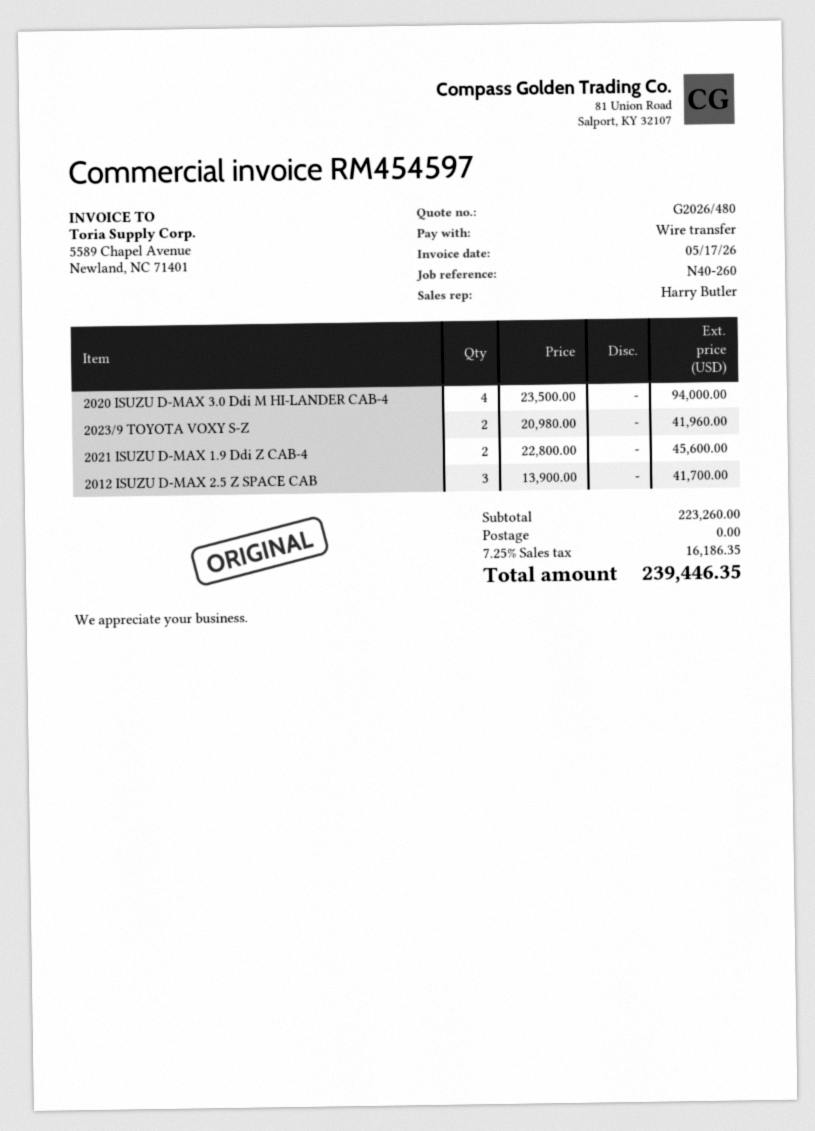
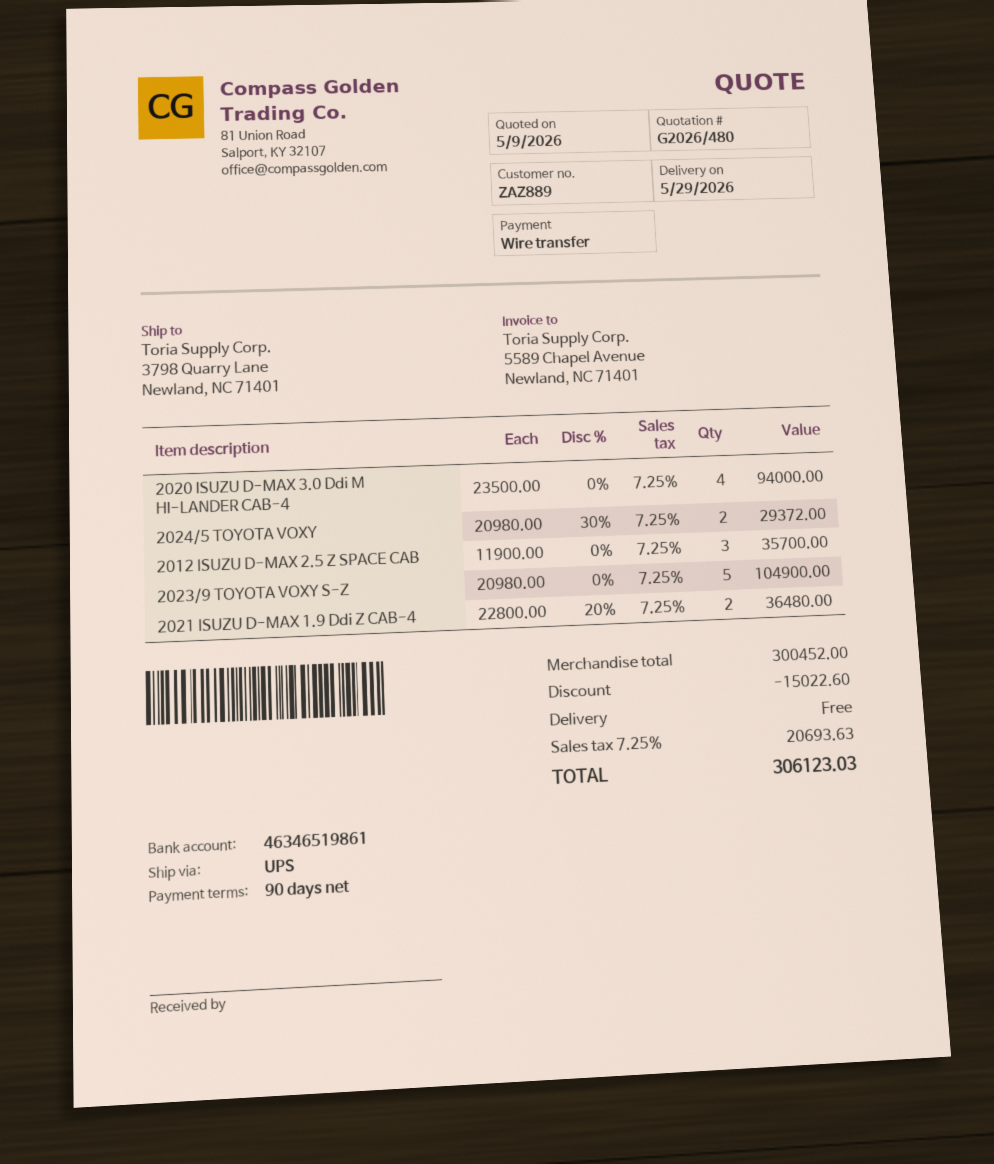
2023/9 TOYOTA VOXY S-Z: 2 x 20980.00 = 41960.00 -> 5 x 20980.00 = 104900.00
2021 ISUZU D-MAX 1.9 Ddi Z CAB-4: 2 x 22800.00 = 45600.00 -> 2 x 22800.00 - 20% = 36480.00
2012 ISUZU D-MAX 2.5 Z SPACE CAB: 3 x 13900.00 = 41700.00 -> 3 x 11900.00 = 35700.00
2024/5 TOYOTA VOXY: none -> 2 x 20980.00 - 30% = 29372.00
subtotal: 223260.00 -> 300452.00
discount: none -> 15022.60
tax: 7.25% = 16186.35 -> 7.25% = 20693.63
total: 239446.35 -> 306123.03

